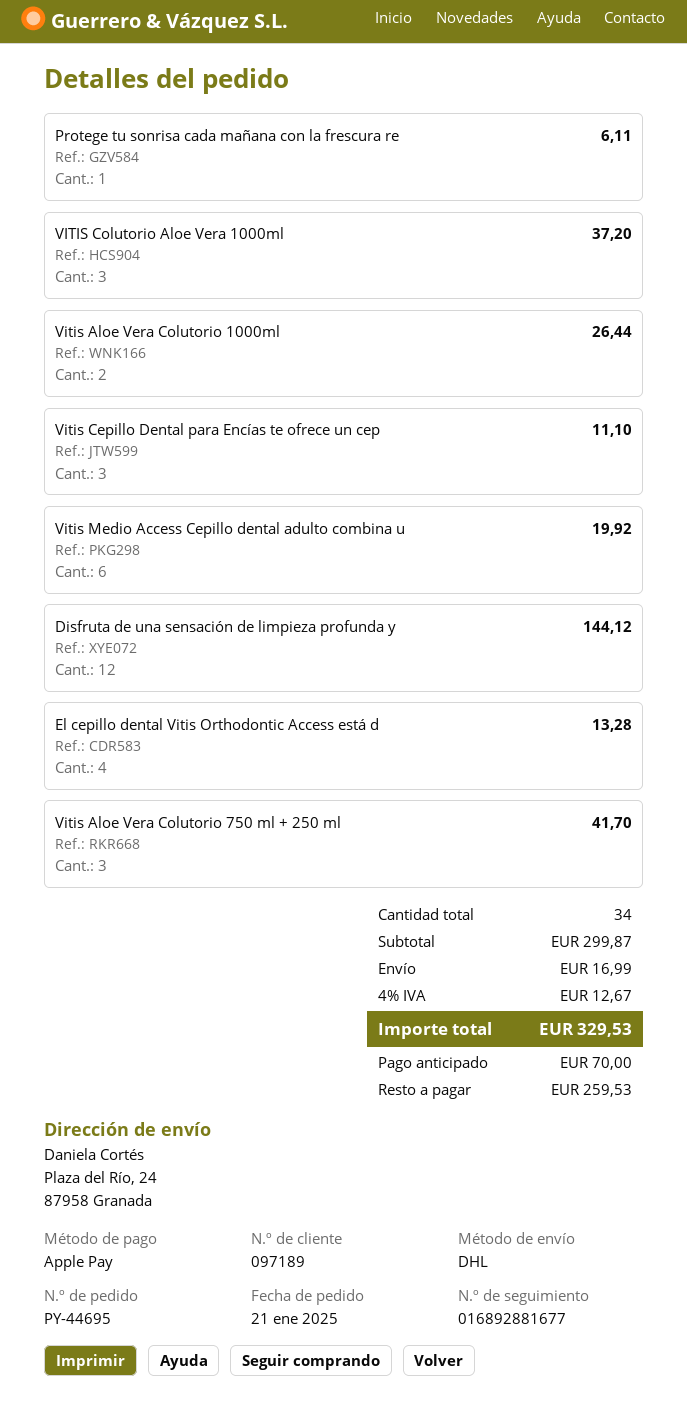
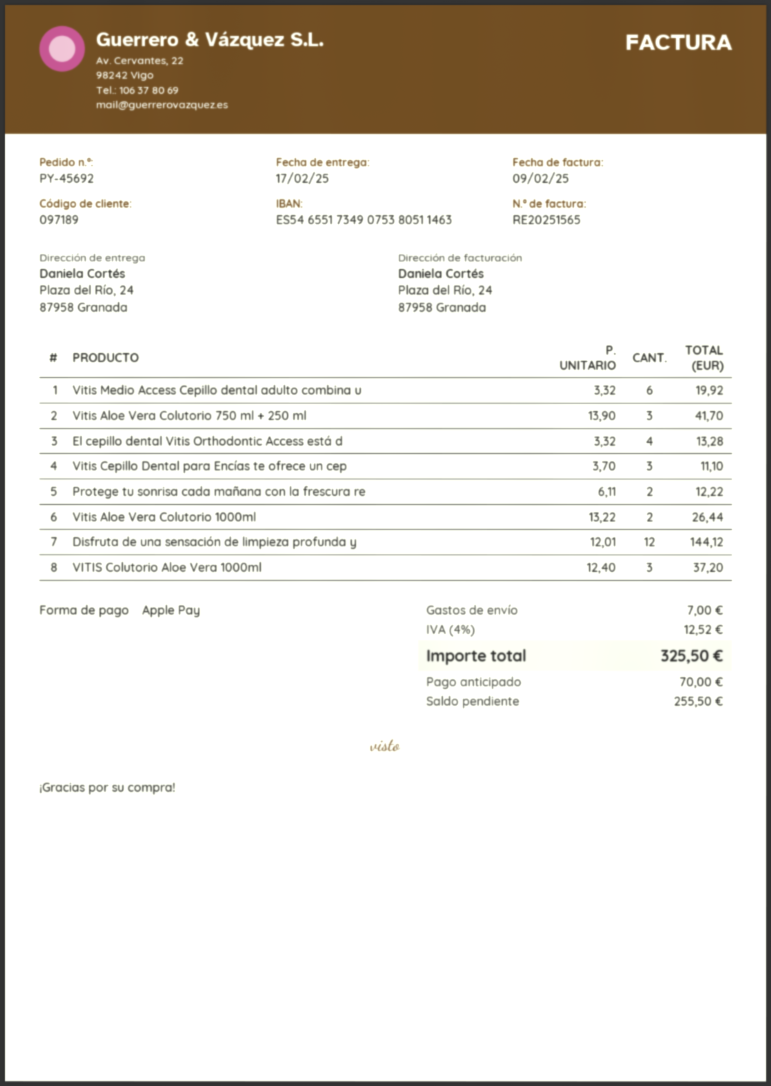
order number: PY-44695 -> PY-45692
Protege tu sonrisa cada mañana con la frescura re: 1 for 6.11 -> 2 for 12.22
shipping: 16.99 -> 7.00
tax: 4% = 12.67 -> 4% = 12.52
total: 329.53 -> 325.50
balance: 259.53 -> 255.50

